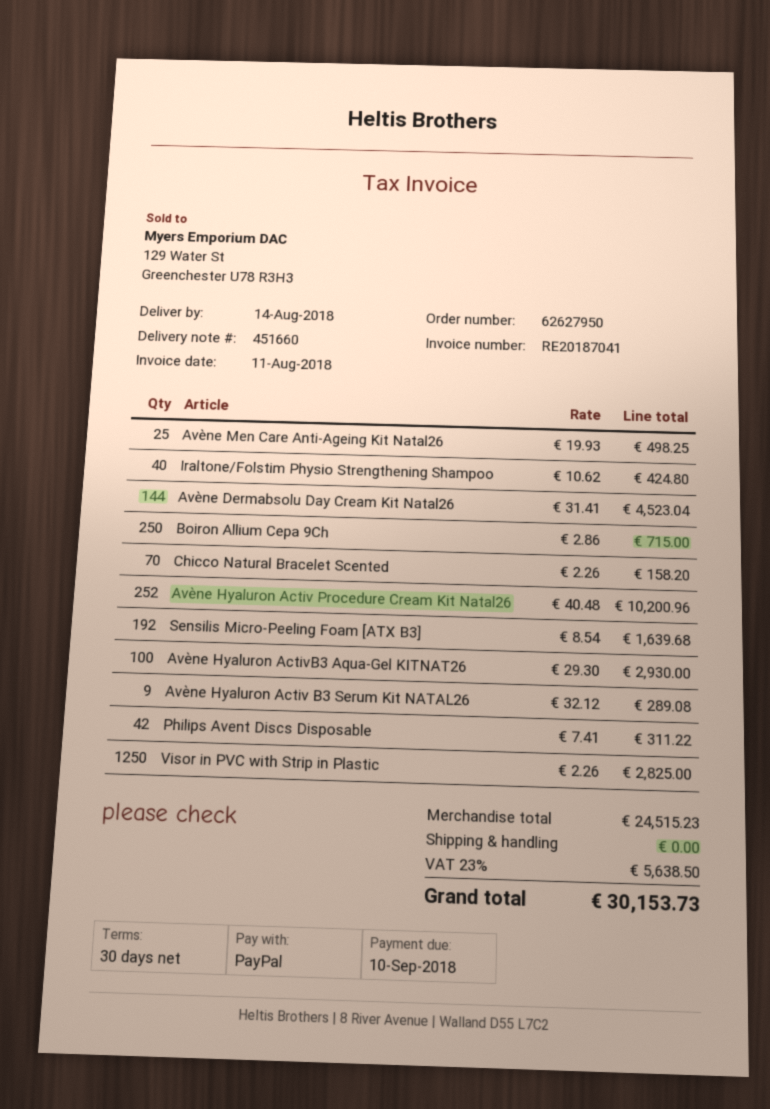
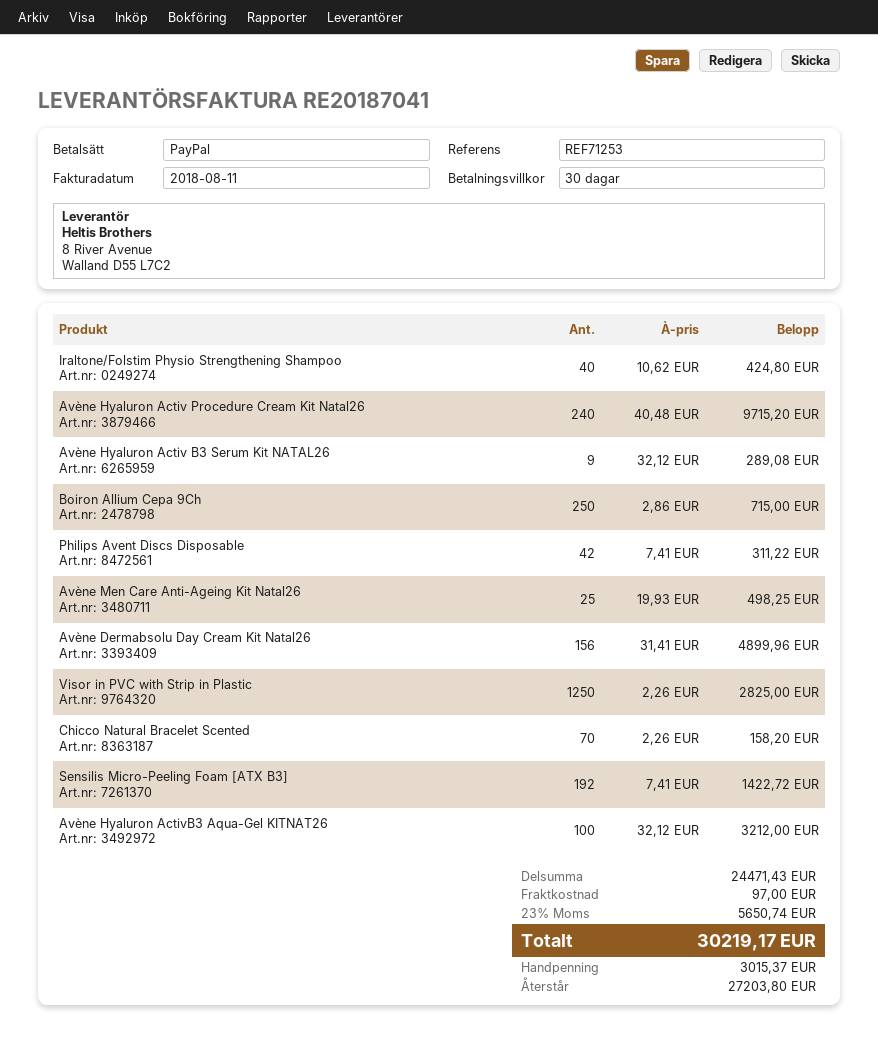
Avène Dermabsolu Day Cream Kit Natal26: 144 x 31.41 = 4523.04 -> 156 x 31.41 = 4899.96
Avène Hyaluron Activ Procedure Cream Kit Natal26: 252 x 40.48 = 10200.96 -> 240 x 40.48 = 9715.20
Sensilis Micro-Peeling Foam [ATX B3]: 192 x 8.54 = 1639.68 -> 192 x 7.41 = 1422.72
Avène Hyaluron ActivB3 Aqua-Gel KITNAT26: 100 x 29.30 = 2930.00 -> 100 x 32.12 = 3212.00
subtotal: 24515.23 -> 24471.43
shipping: 0.00 -> 97.00
tax: 23% = 5638.50 -> 23% = 5650.74
total: 30153.73 -> 30219.17

